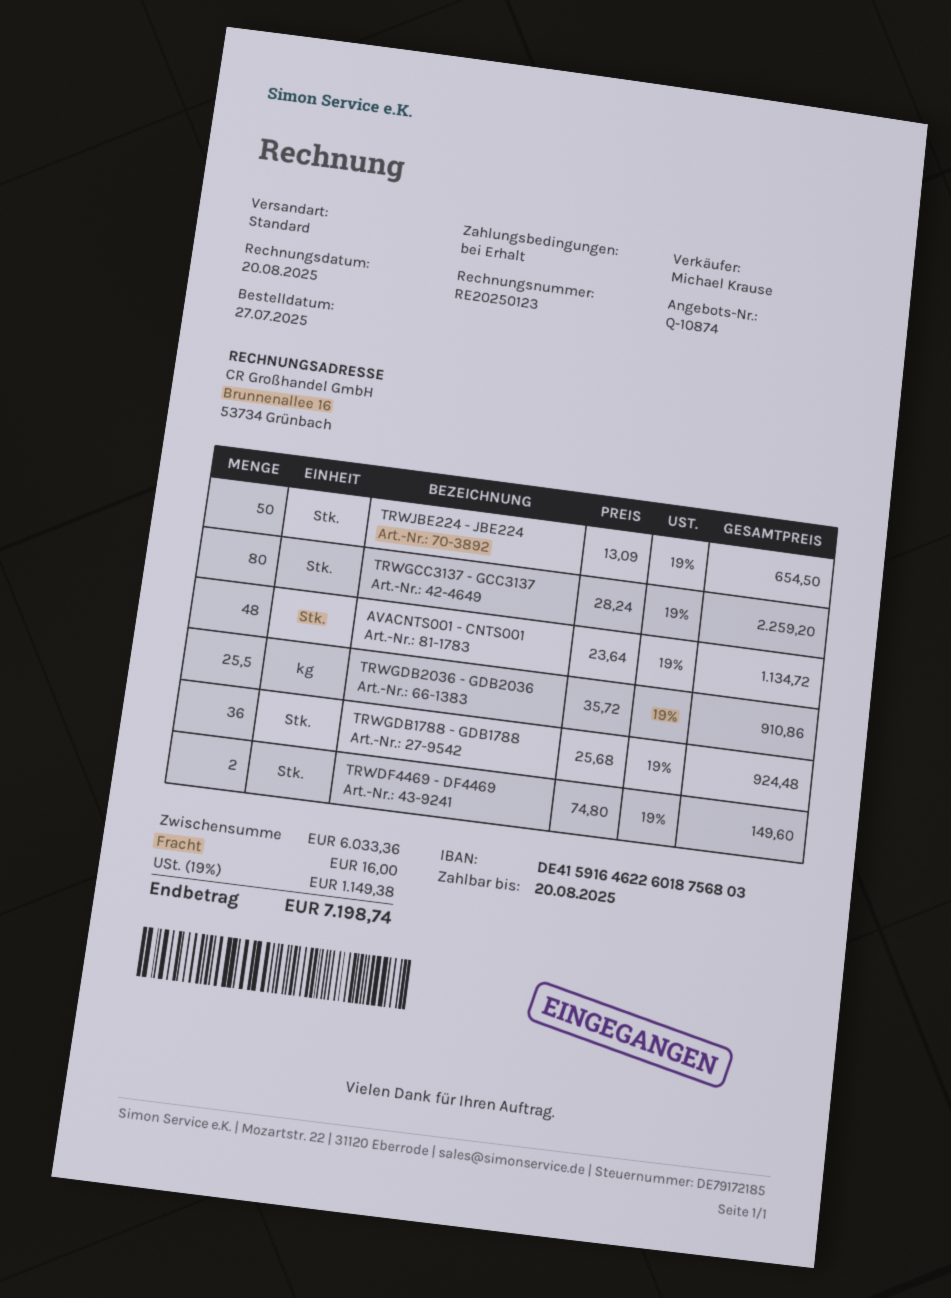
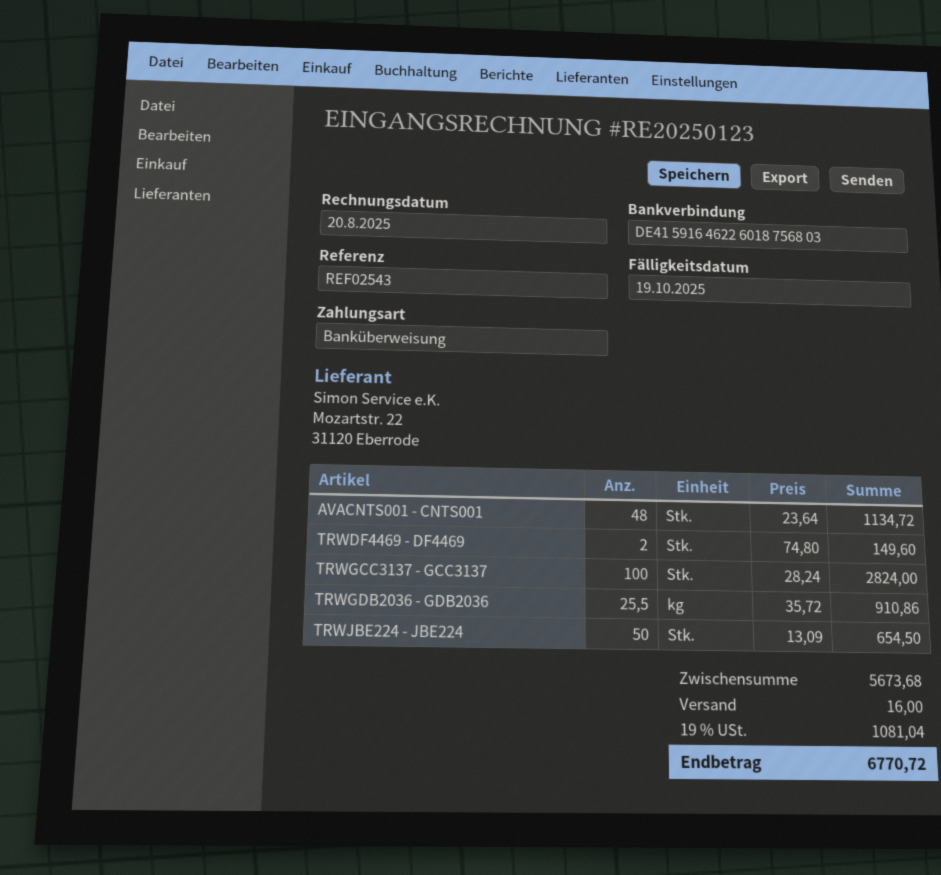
due date: 2025-08-20 -> 2025-10-19
TRWGCC3137 - GCC3137: 80 x 28.24 = 2259.20 -> 100 x 28.24 = 2824.00
TRWGDB1788 - GDB1788: 36 x 25.68 = 924.48 -> none
subtotal: 6033.36 -> 5673.68
tax: 19% = 1149.38 -> 19% = 1081.04
total: 7198.74 -> 6770.72

